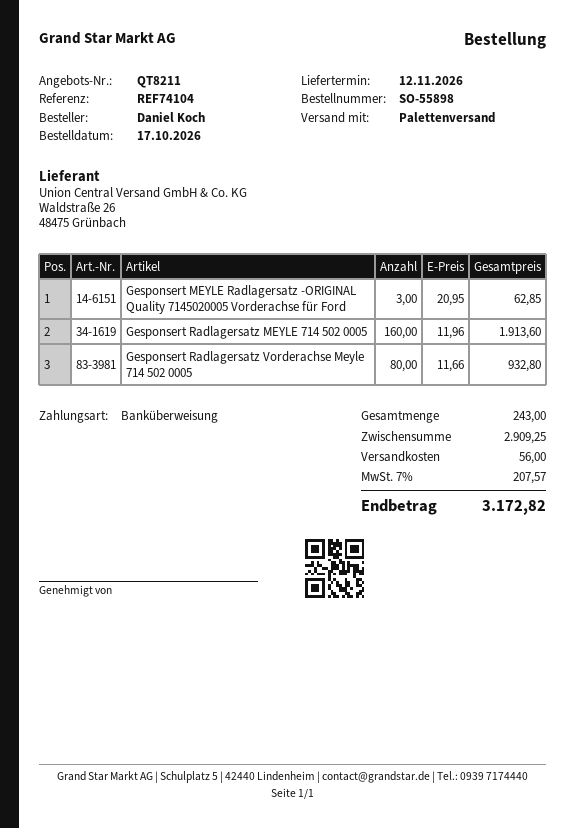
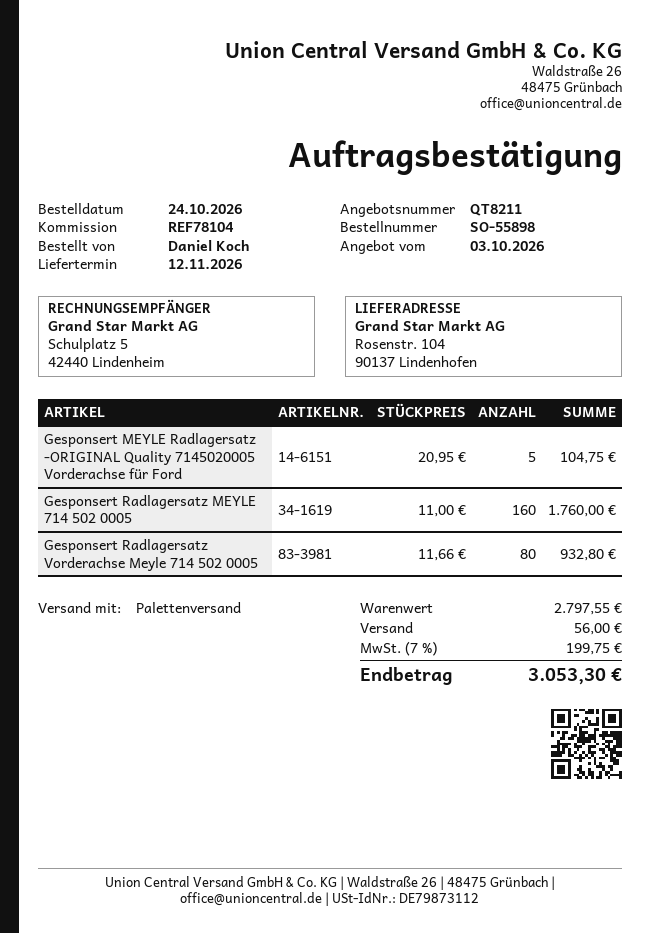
order date: 2026-10-17 -> 2026-10-24
reference: REF74104 -> REF78104
Gesponsert MEYLE Radlagersatz -ORIGINAL Quality 7145020005 Vorderachse für Ford: 3 x 20.95 = 62.85 -> 5 x 20.95 = 104.75
Gesponsert Radlagersatz MEYLE 714 502 0005: 160 x 11.96 = 1913.60 -> 160 x 11.00 = 1760.00
subtotal: 2909.25 -> 2797.55
tax: 7% = 207.57 -> 7% = 199.75
total: 3172.82 -> 3053.30

